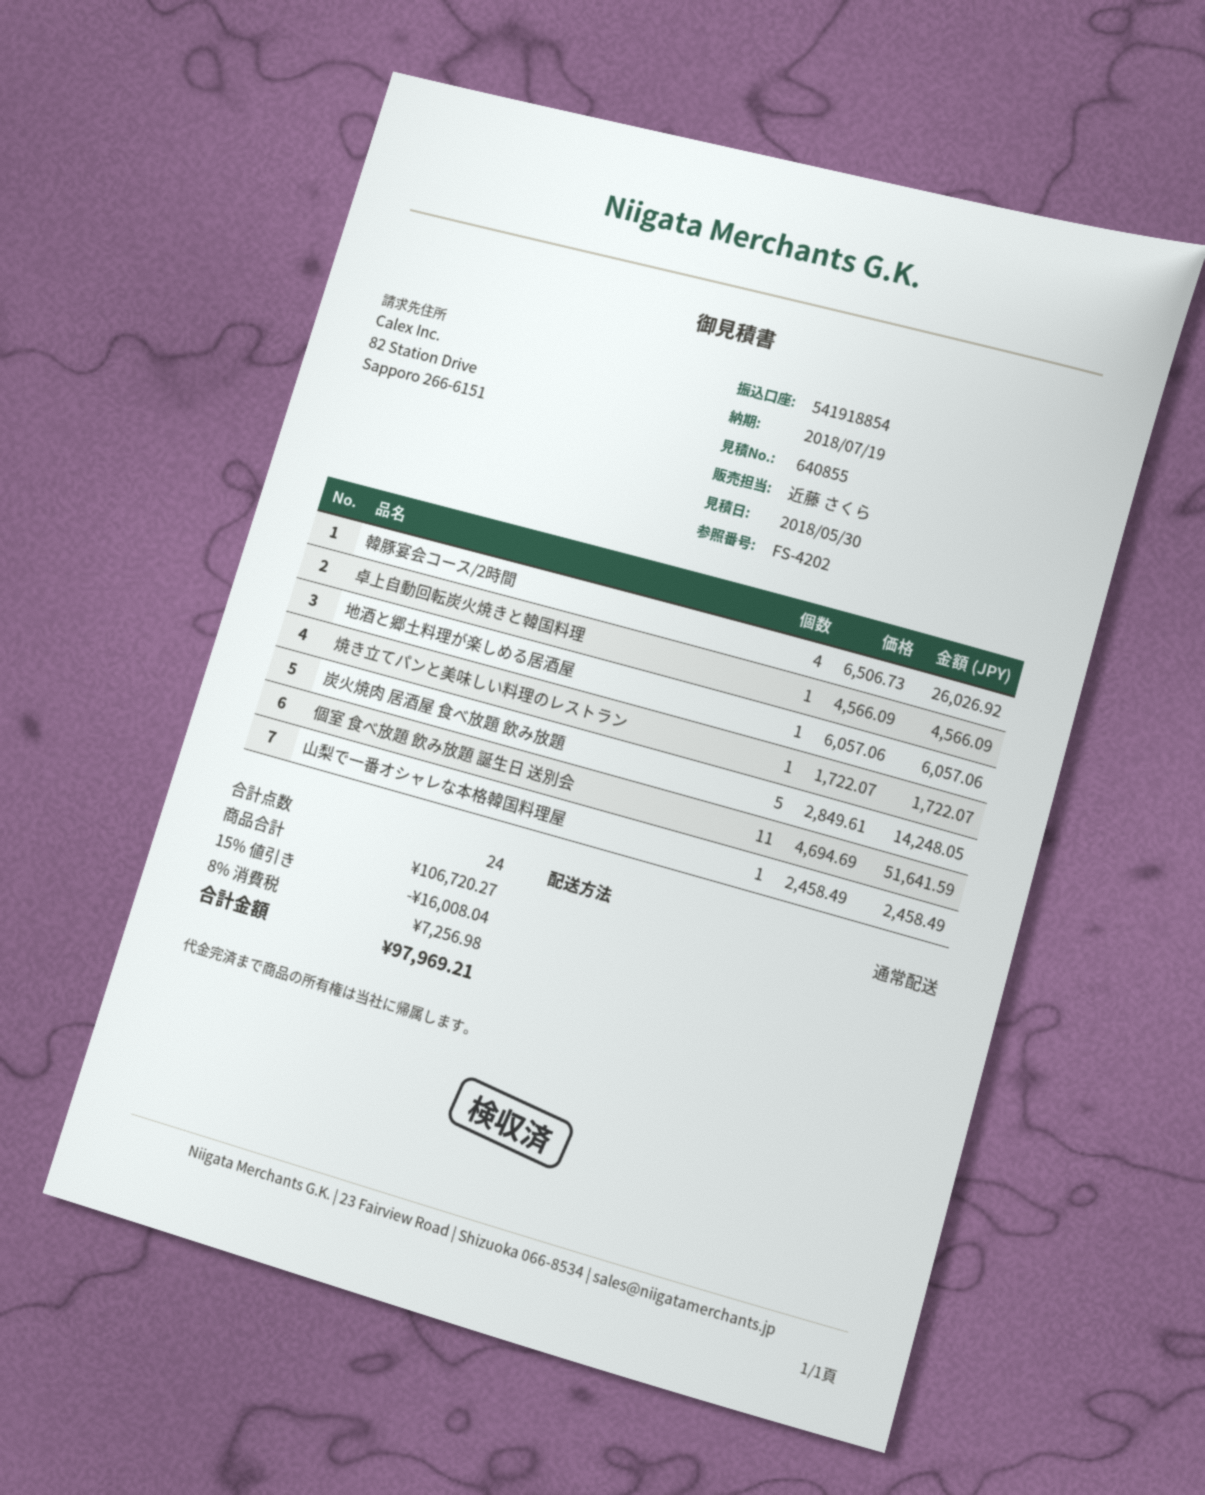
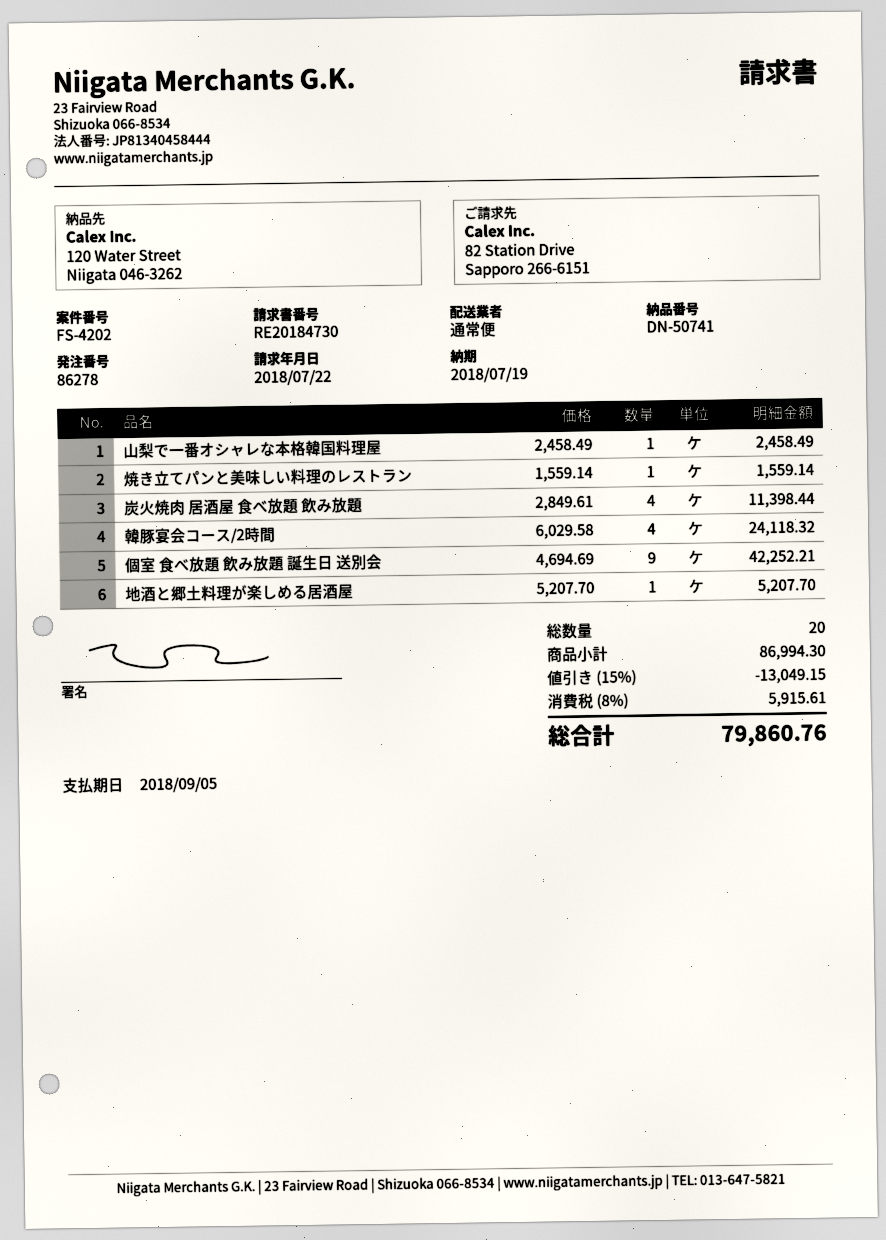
韓豚宴会コース/2時間: 4 x 6506.73 = 26026.92 -> 4 x 6029.58 = 24118.32
卓上自動回転炭火焼きと韓国料理: 1 x 4566.09 = 4566.09 -> none
地酒と郷土料理が楽しめる居酒屋: 1 x 6057.06 = 6057.06 -> 1 x 5207.70 = 5207.70
焼き立てパンと美味しい料理のレストラン: 1 x 1722.07 = 1722.07 -> 1 x 1559.14 = 1559.14
炭火焼肉 居酒屋 食べ放題 飲み放題: 5 x 2849.61 = 14248.05 -> 4 x 2849.61 = 11398.44
個室 食べ放題 飲み放題 誕生日 送別会: 11 x 4694.69 = 51641.59 -> 9 x 4694.69 = 42252.21
total quantity: 24 -> 20
subtotal: 106720.27 -> 86994.30
discount: 15% = 16008.04 -> 15% = 13049.15
tax: 8% = 7256.98 -> 8% = 5915.61
total: 97969.21 -> 79860.76

